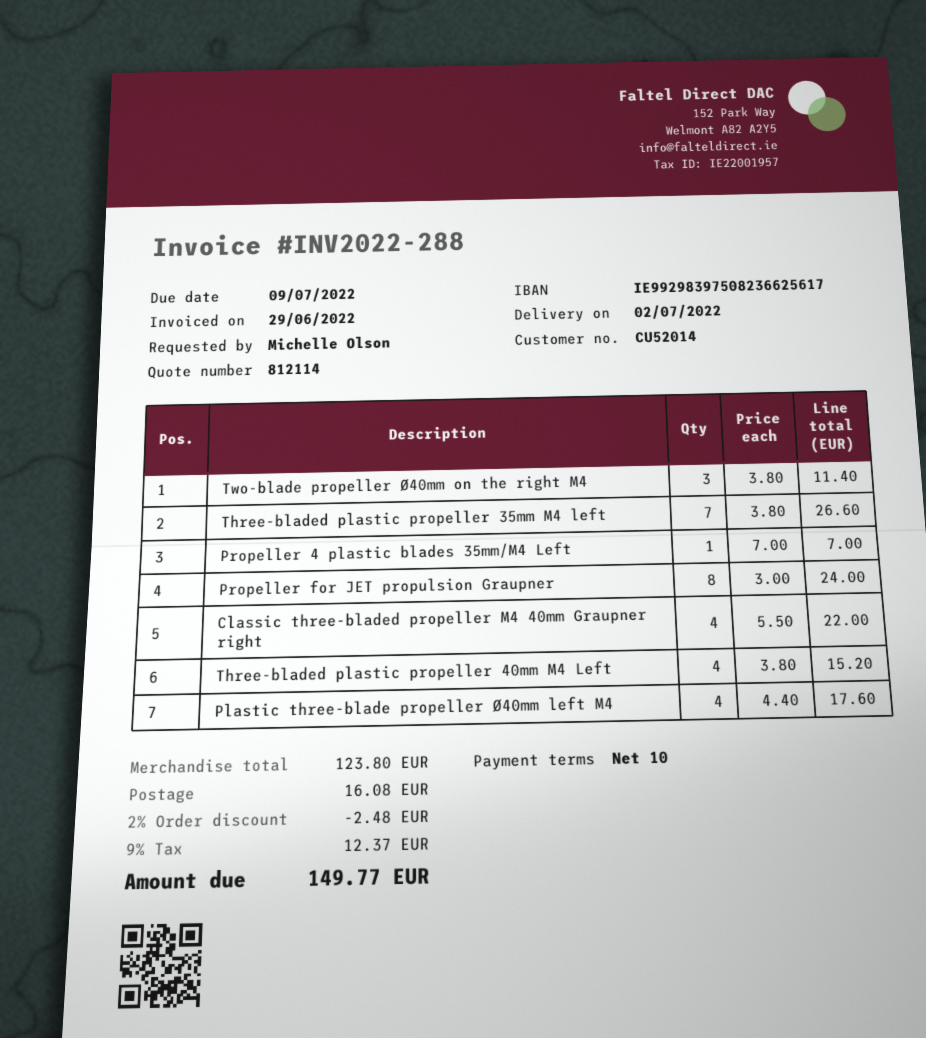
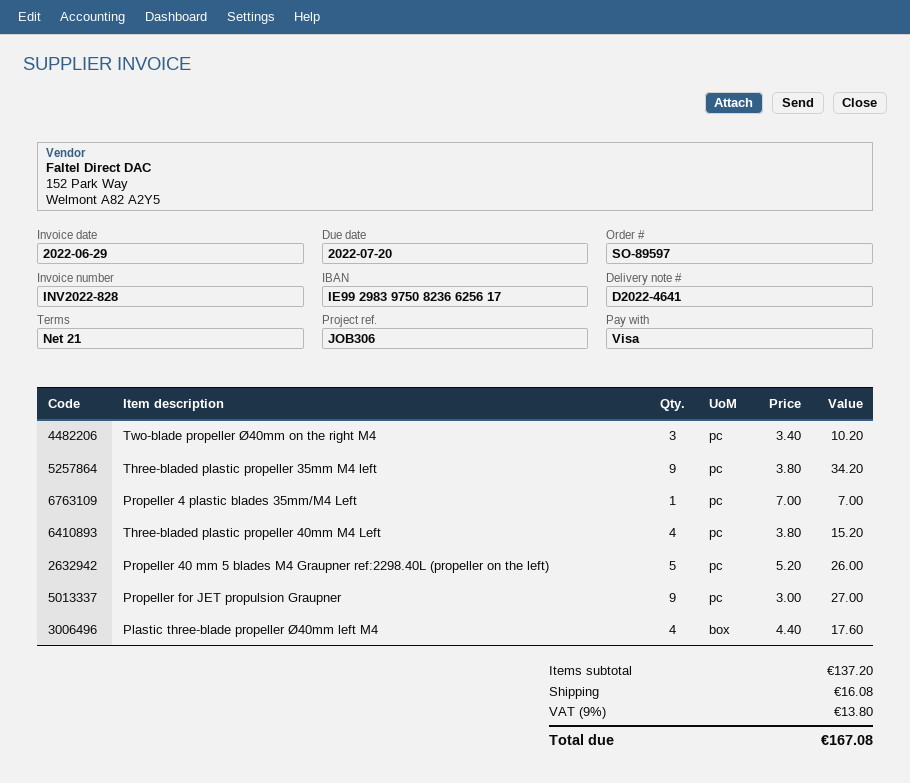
invoice number: INV2022-288 -> INV2022-828
payment terms: 10 days -> 21 days
due date: 2022-07-09 -> 2022-07-20
Two-blade propeller Ø40mm on the right M4: 3 x 3.80 = 11.40 -> 3 x 3.40 = 10.20
Three-bladed plastic propeller 35mm M4 left: 7 x 3.80 = 26.60 -> 9 x 3.80 = 34.20
Propeller for JET propulsion Graupner: 8 x 3.00 = 24.00 -> 9 x 3.00 = 27.00
Classic three-bladed propeller M4 40mm Graupner right: 4 x 5.50 = 22.00 -> none
Propeller 40 mm 5 blades M4 Graupner ref:2298.40L (propeller on the left): none -> 5 x 5.20 = 26.00
subtotal: 123.80 -> 137.20
discount: 2% = 2.48 -> none
tax: 9% = 12.37 -> 9% = 13.80
total: 149.77 -> 167.08

